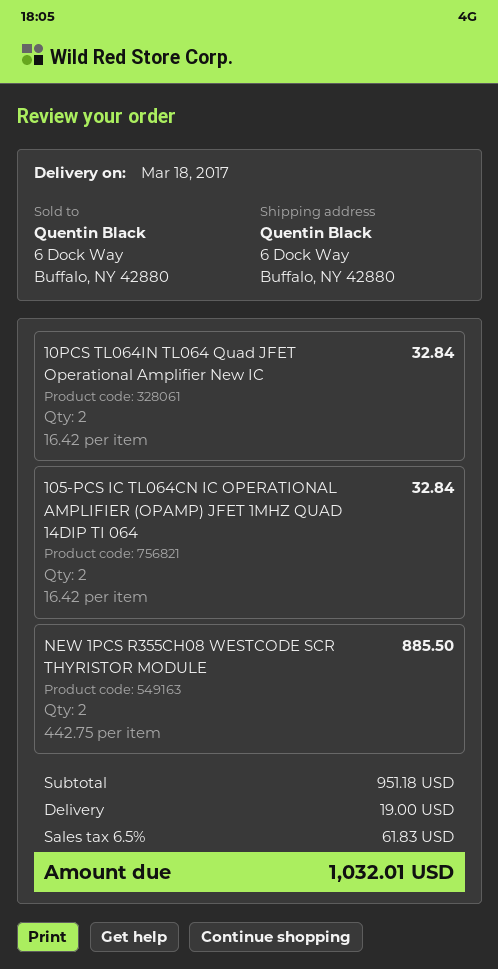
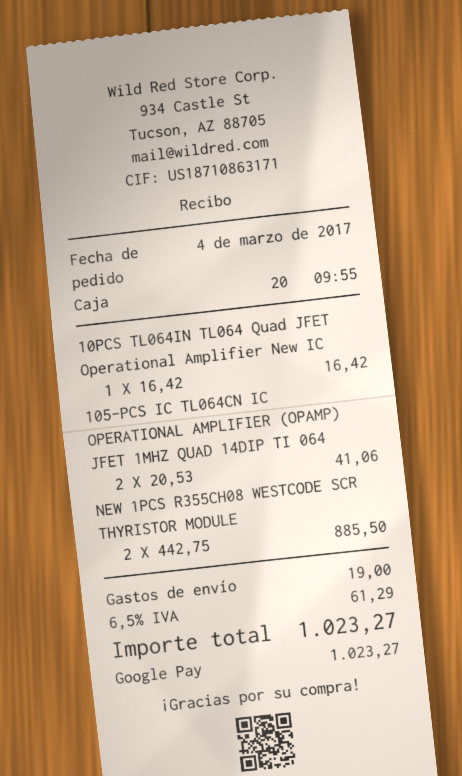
10PCS TL064IN TL064 Quad JFET Operational Amplifier New IC: 2 x 16.42 = 32.84 -> 1 x 16.42 = 16.42
105-PCS IC TL064CN IC OPERATIONAL AMPLIFIER (OPAMP) JFET 1MHZ QUAD 14DIP TI 064: 2 x 16.42 = 32.84 -> 2 x 20.53 = 41.06
tax: 6.5% = 61.83 -> 6.5% = 61.29
total: 1032.01 -> 1023.27

